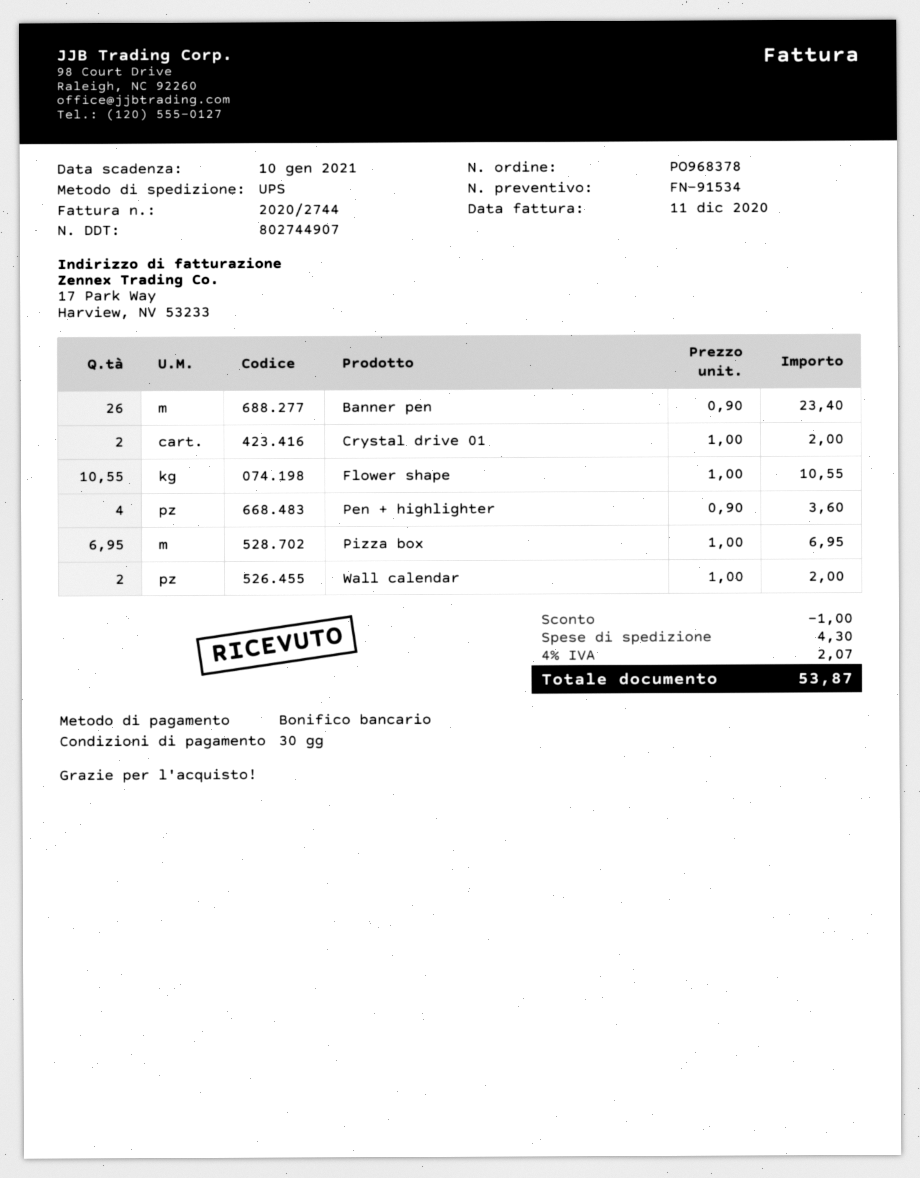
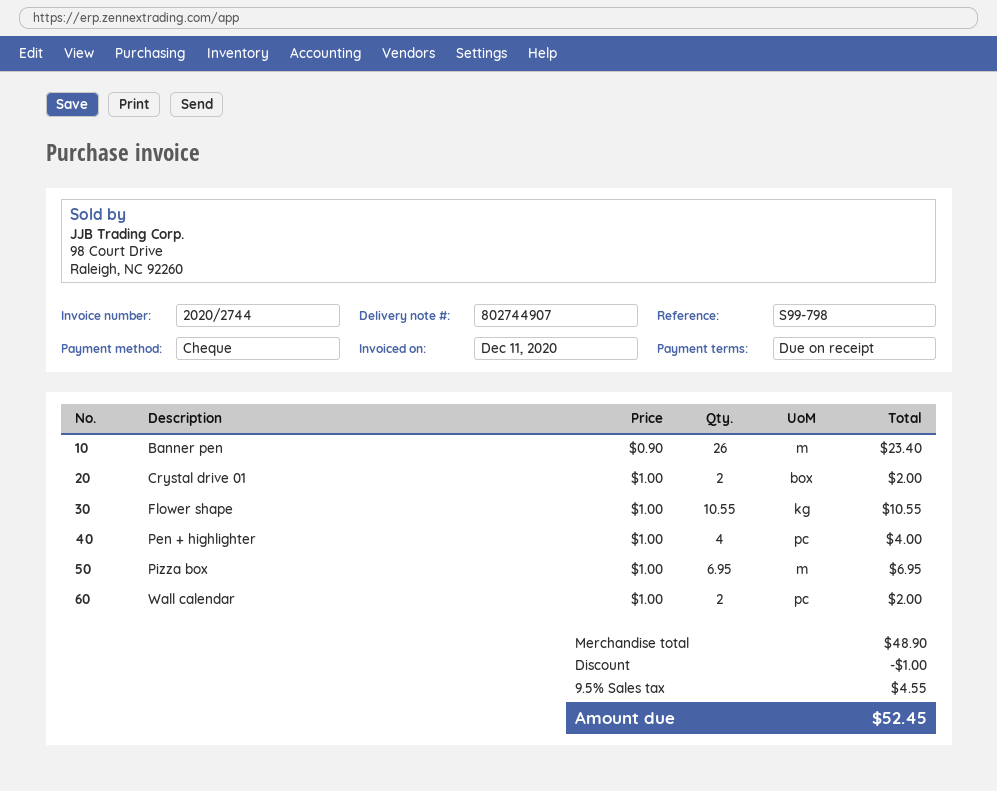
payment terms: 30 days -> on receipt
payment method: bank transfer -> cheque
Pen + highlighter: 4 x 0.90 = 3.60 -> 4 x 1.00 = 4.00
shipping: 4.30 -> none
tax: 4% = 2.07 -> 9.5% = 4.55
total: 53.87 -> 52.45

